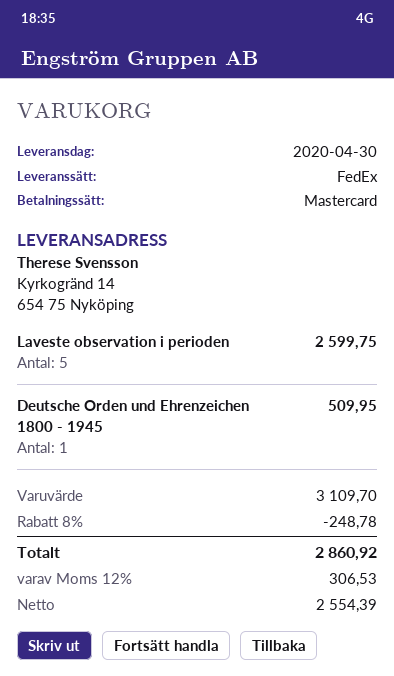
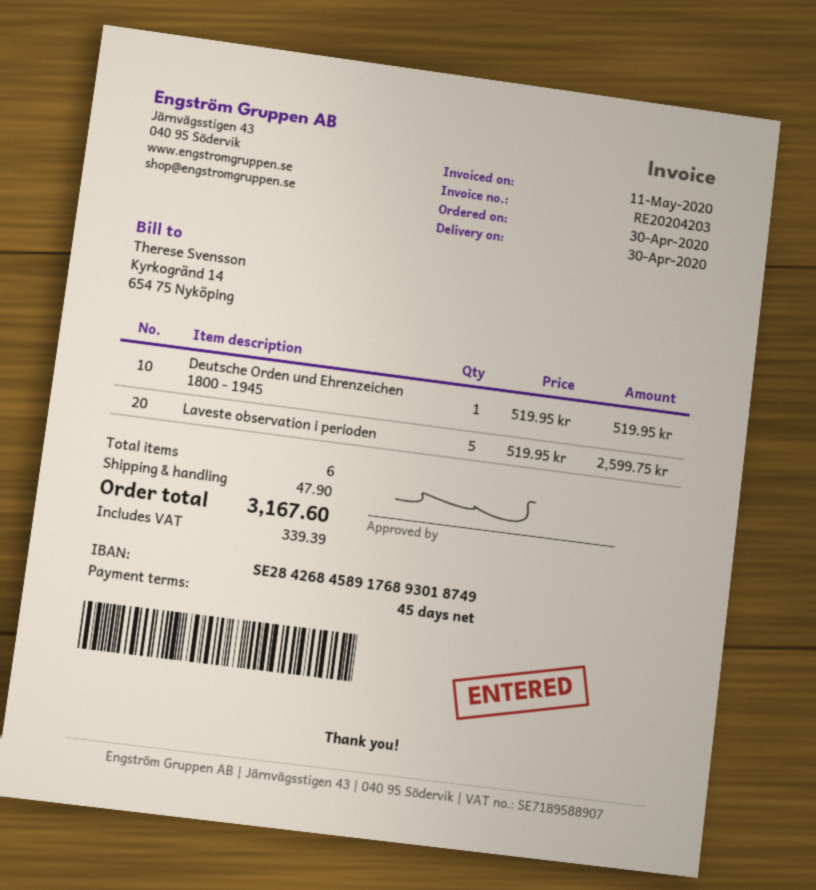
Deutsche Orden und Ehrenzeichen 1800 - 1945: 1 for 509.95 -> 1 for 519.95
discount: 8% = 248.78 -> none
shipping: none -> 47.90
tax: 306.53 -> 339.39
total: 2860.92 -> 3167.60

